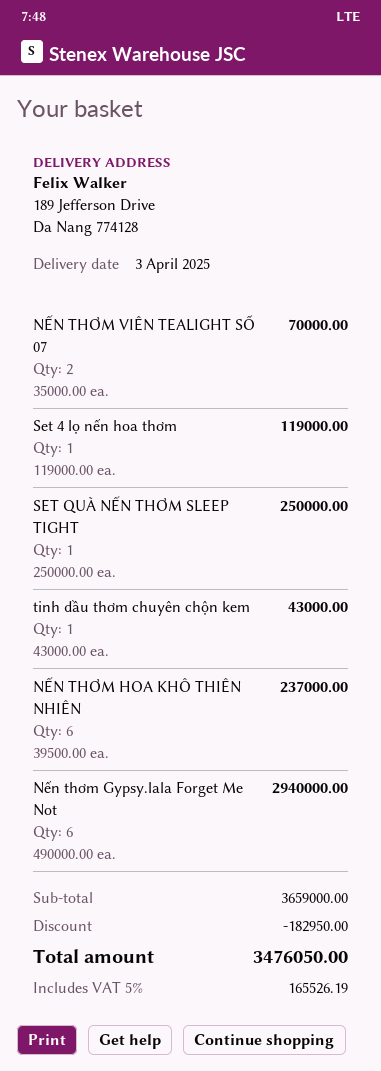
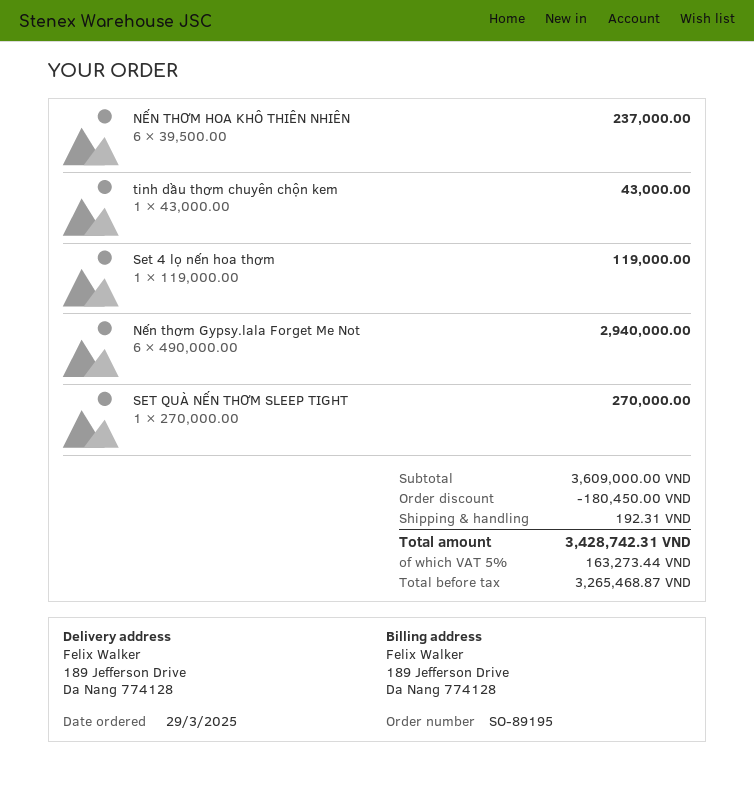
NẾN THƠM VIÊN TEALIGHT SỐ 07: 2 x 35000.00 = 70000.00 -> none
SET QUÀ NẾN THƠM SLEEP TIGHT: 1 x 250000.00 = 250000.00 -> 1 x 270000.00 = 270000.00
subtotal: 3659000.00 -> 3609000.00
discount: 182950.00 -> 180450.00
shipping: none -> 192.31
tax: 5% = 165526.19 -> 5% = 163273.44
total: 3476050.00 -> 3428742.31

